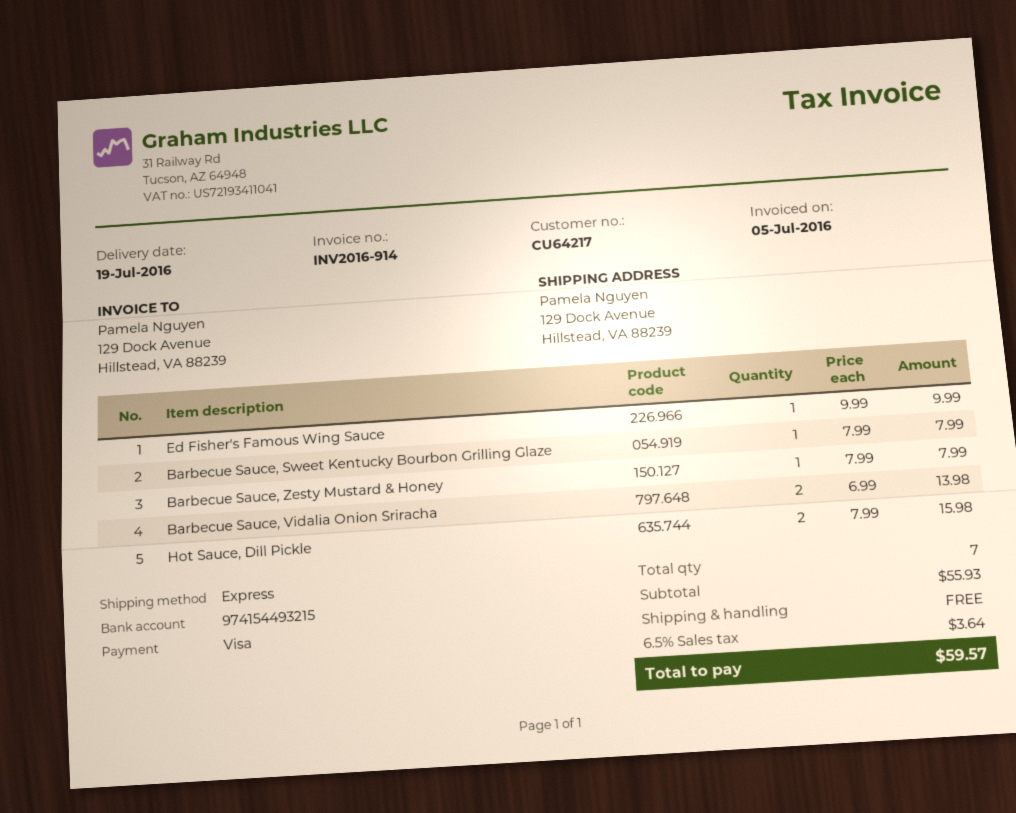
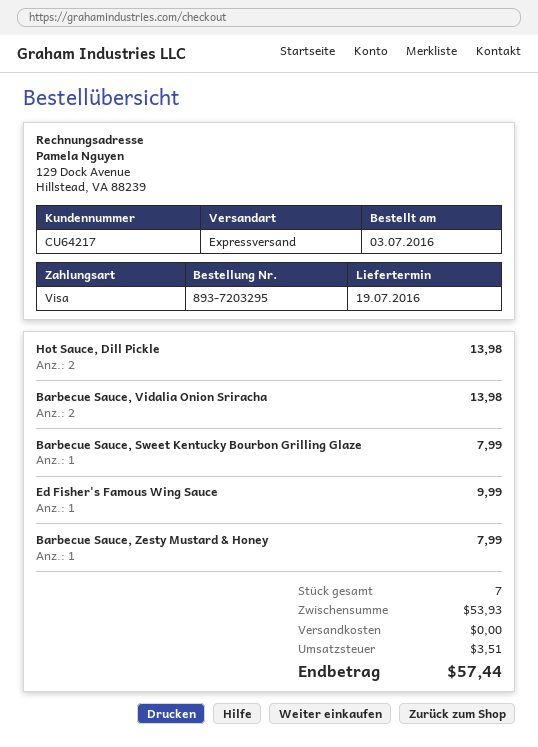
Hot Sauce, Dill Pickle: 2 for 15.98 -> 2 for 13.98
subtotal: 55.93 -> 53.93
tax: 3.64 -> 3.51
total: 59.57 -> 57.44

